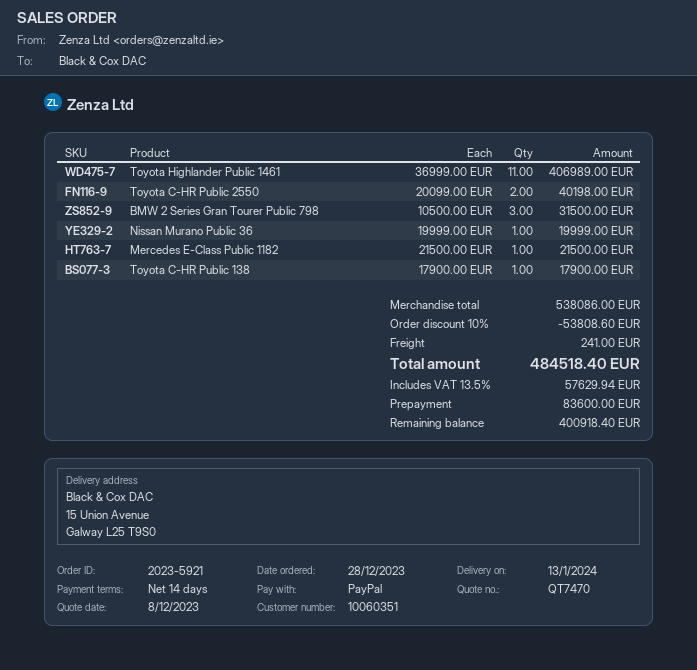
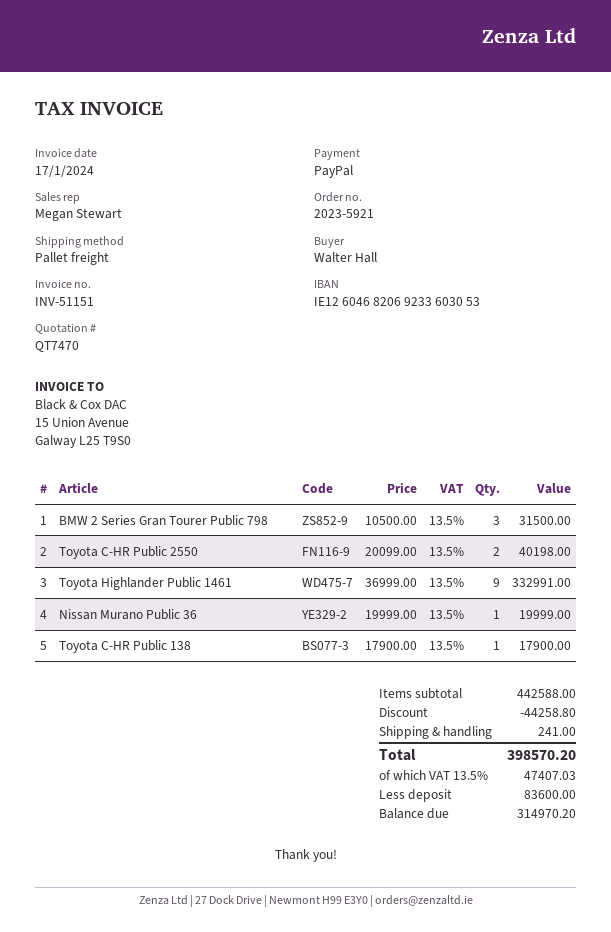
Toyota Highlander Public 1461: 11 x 36999.00 = 406989.00 -> 9 x 36999.00 = 332991.00
Mercedes E-Class Public 1182: 1 x 21500.00 = 21500.00 -> none
subtotal: 538086.00 -> 442588.00
discount: 53808.60 -> 44258.80
tax: 13.5% = 57629.94 -> 13.5% = 47407.03
total: 484518.40 -> 398570.20
balance: 400918.40 -> 314970.20

